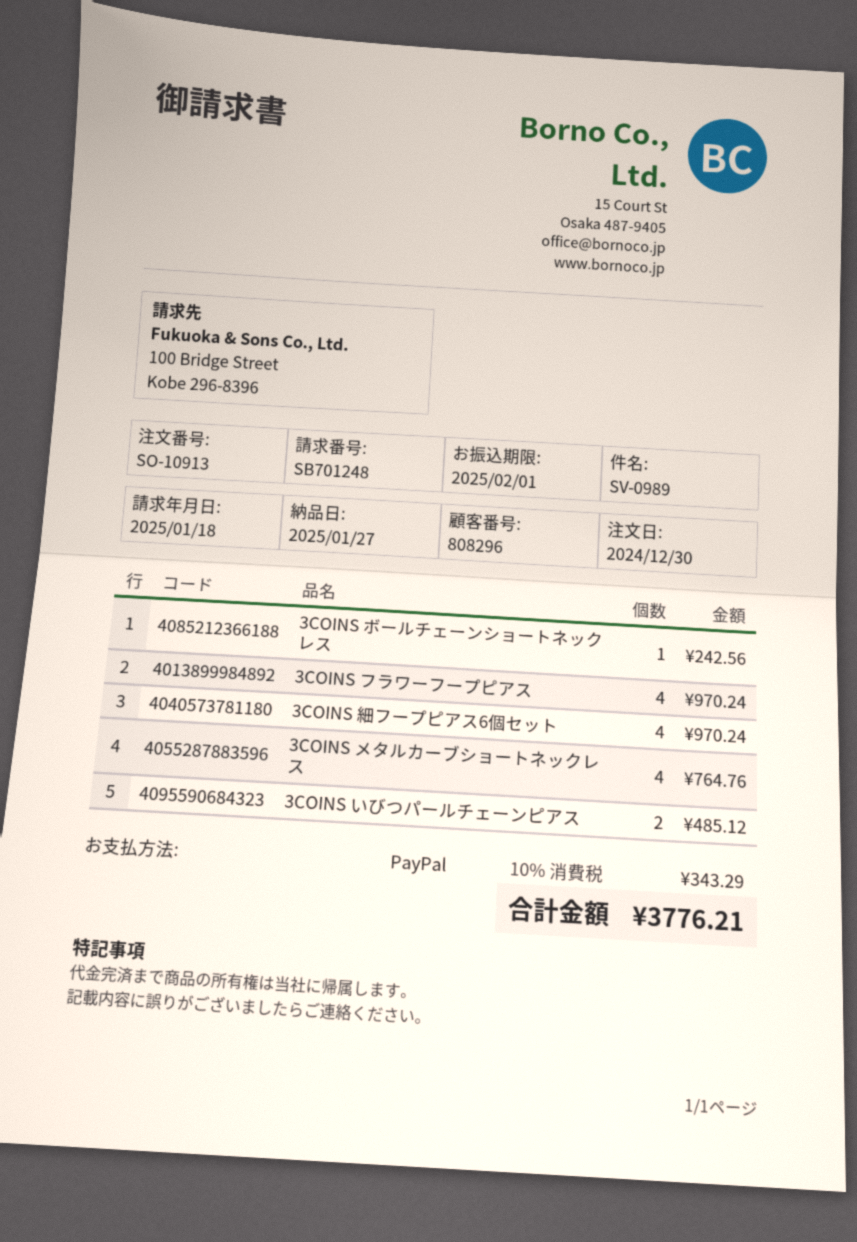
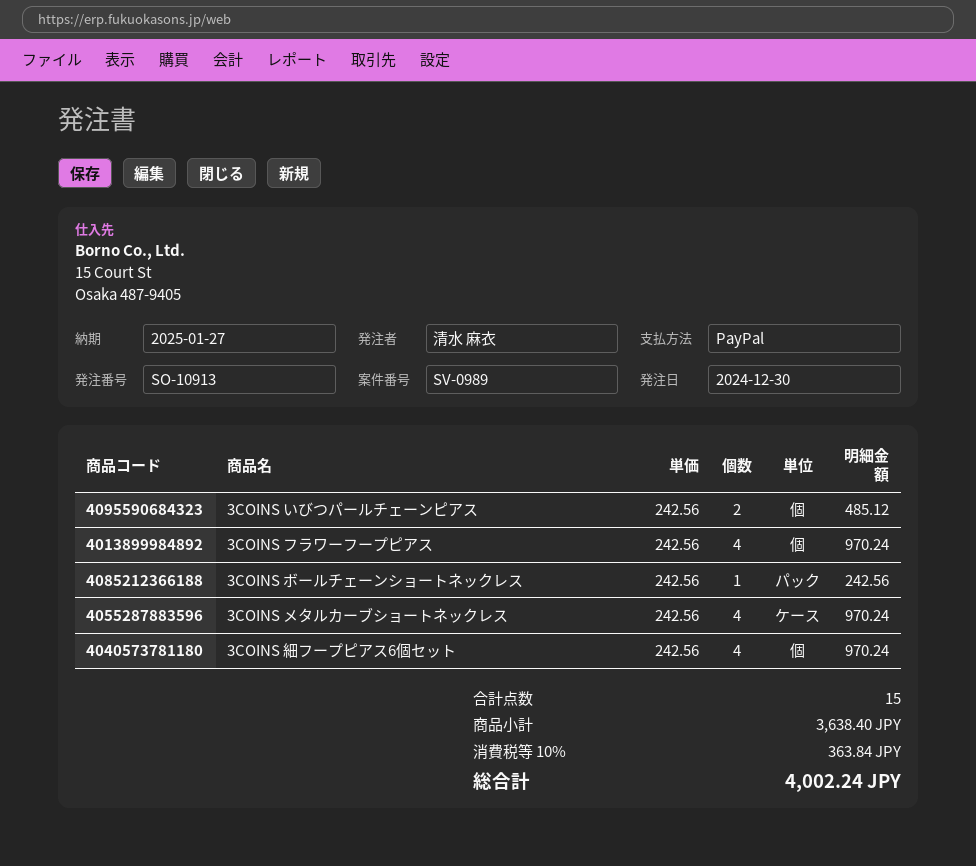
3COINS メタルカーブショートネックレス: 4 for 764.76 -> 4 for 970.24
tax: 10% = 343.29 -> 10% = 363.84
total: 3776.21 -> 4002.24

